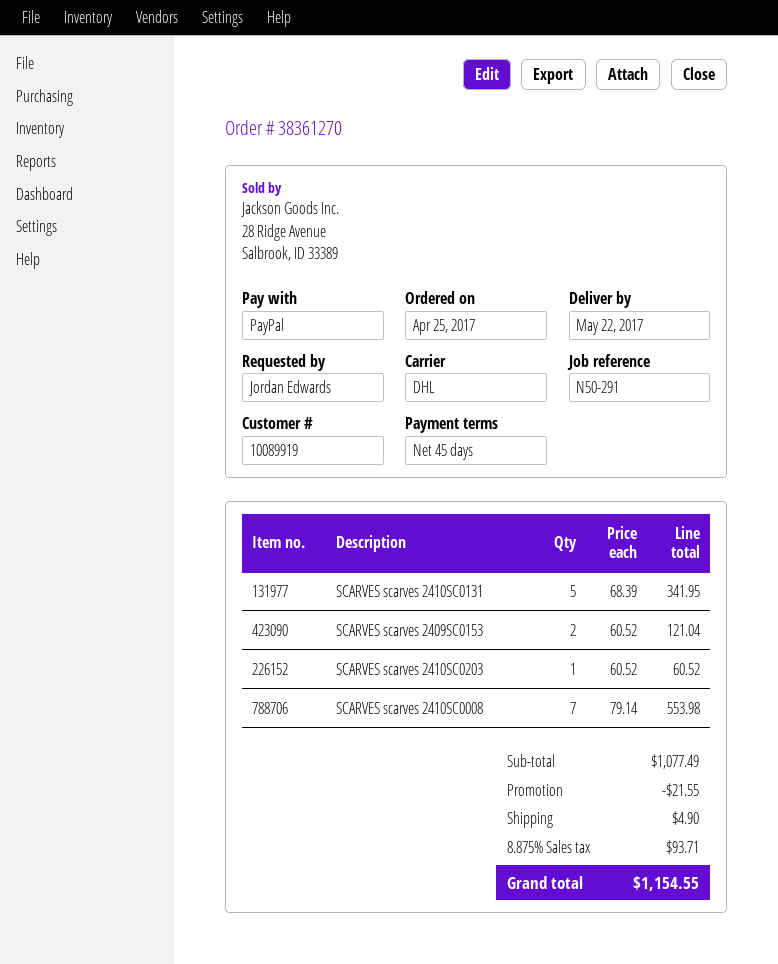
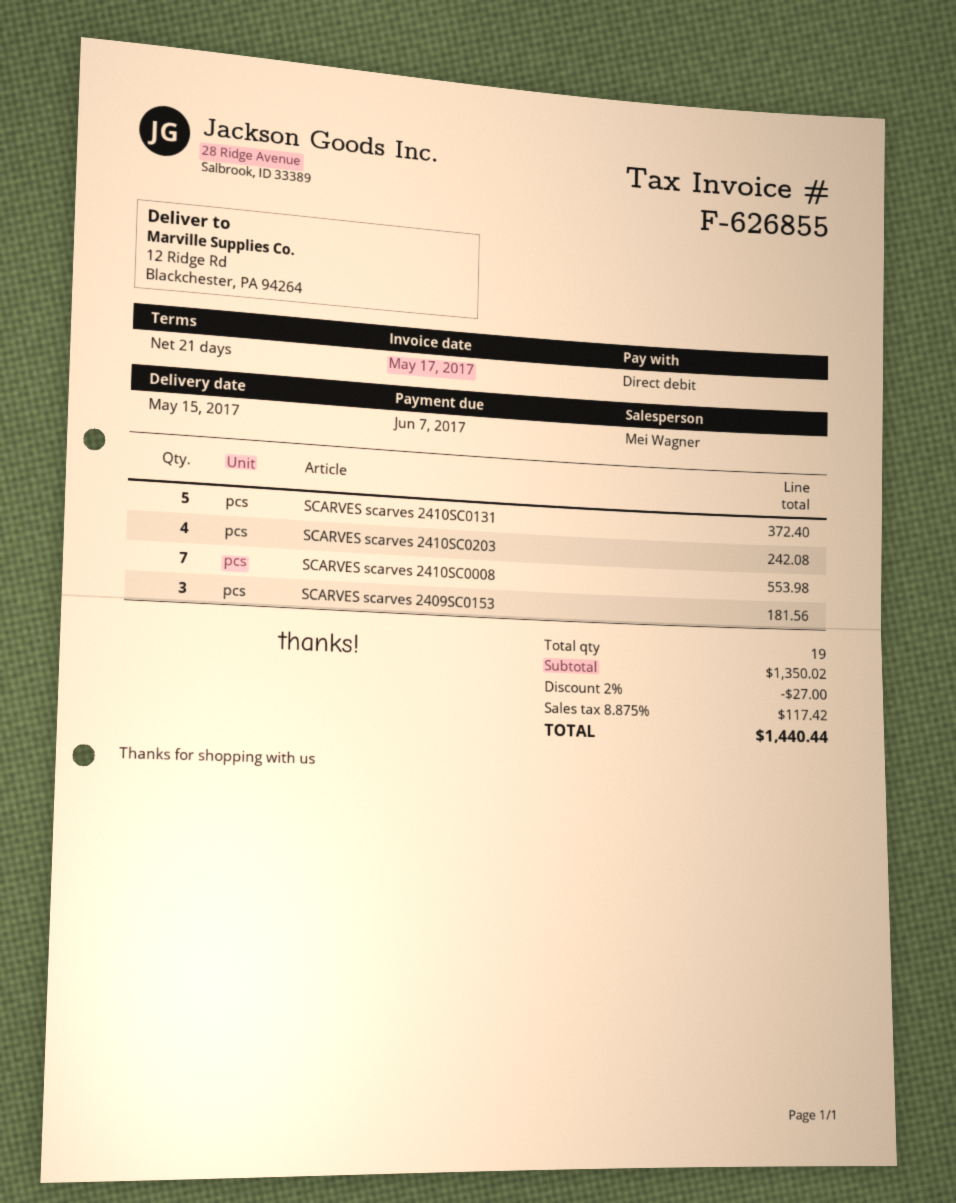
delivery date: 2017-05-22 -> 2017-05-15
payment terms: 45 days -> 21 days
payment method: PayPal -> direct debit
SCARVES scarves 2410SC0131: 5 for 341.95 -> 5 for 372.40
SCARVES scarves 2409SC0153: 2 for 121.04 -> 3 for 181.56
SCARVES scarves 2410SC0203: 1 for 60.52 -> 4 for 242.08
subtotal: 1077.49 -> 1350.02
discount: 21.55 -> 27.00
shipping: 4.90 -> none
tax: 8.875% = 93.71 -> 8.875% = 117.42
total: 1154.55 -> 1440.44

